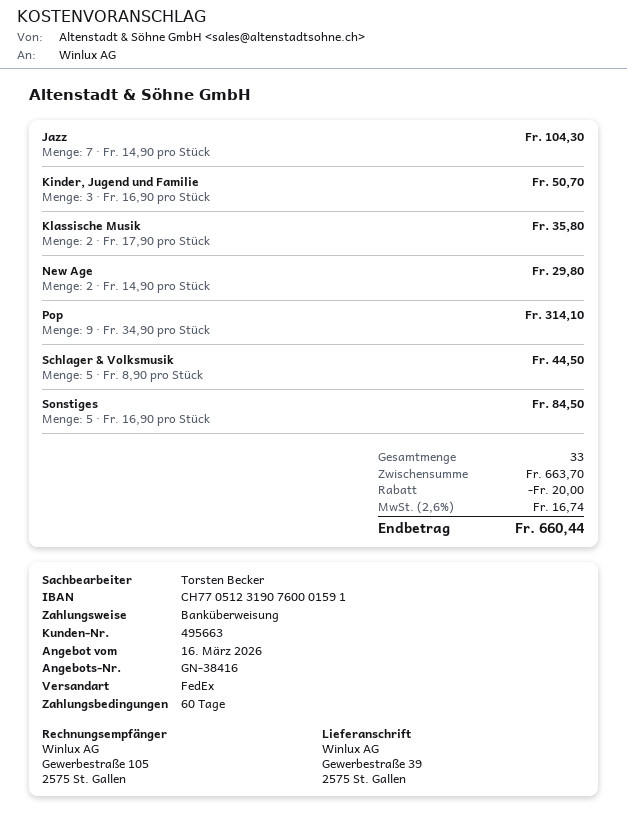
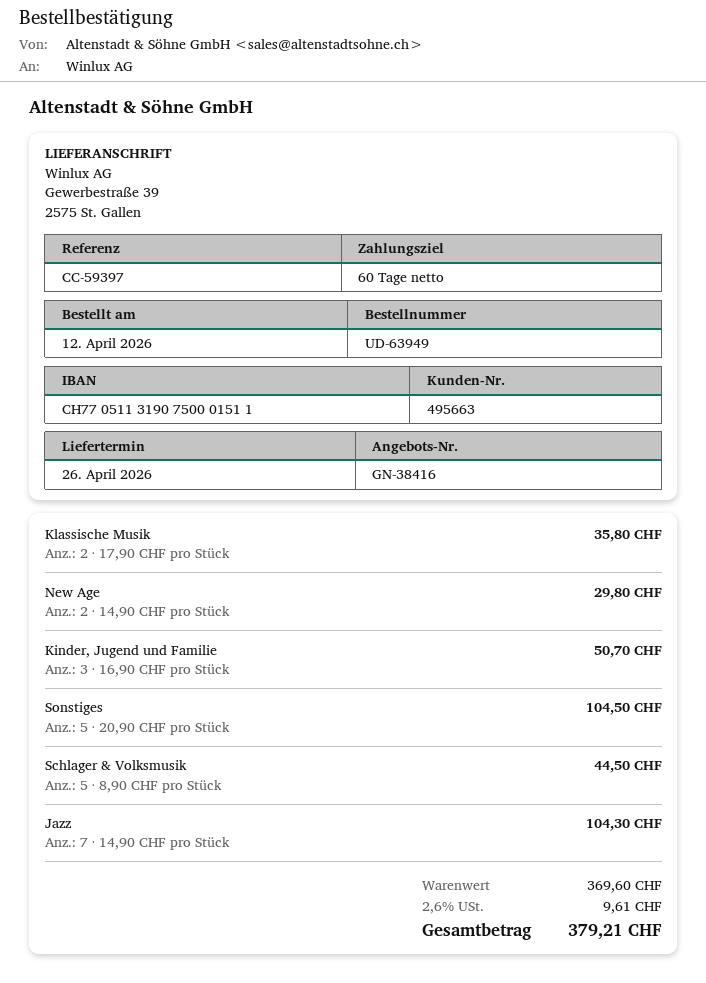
bank account: CH7705123190760001591 -> CH7705113190750001511
Pop: 9 x 34.90 = 314.10 -> none
Sonstiges: 5 x 16.90 = 84.50 -> 5 x 20.90 = 104.50
subtotal: 663.70 -> 369.60
discount: 20.00 -> none
tax: 2.6% = 16.74 -> 2.6% = 9.61
total: 660.44 -> 379.21

